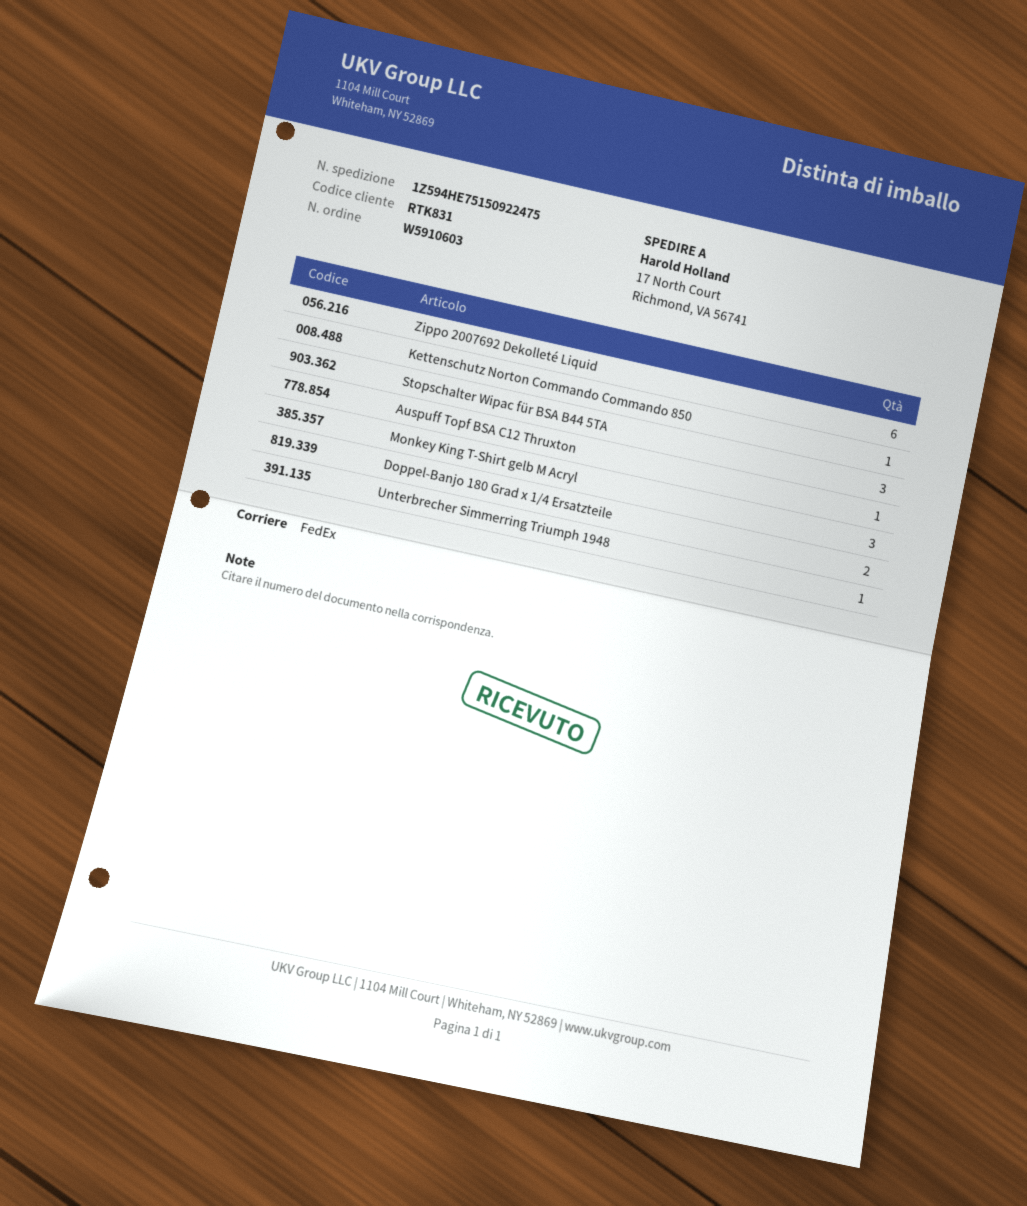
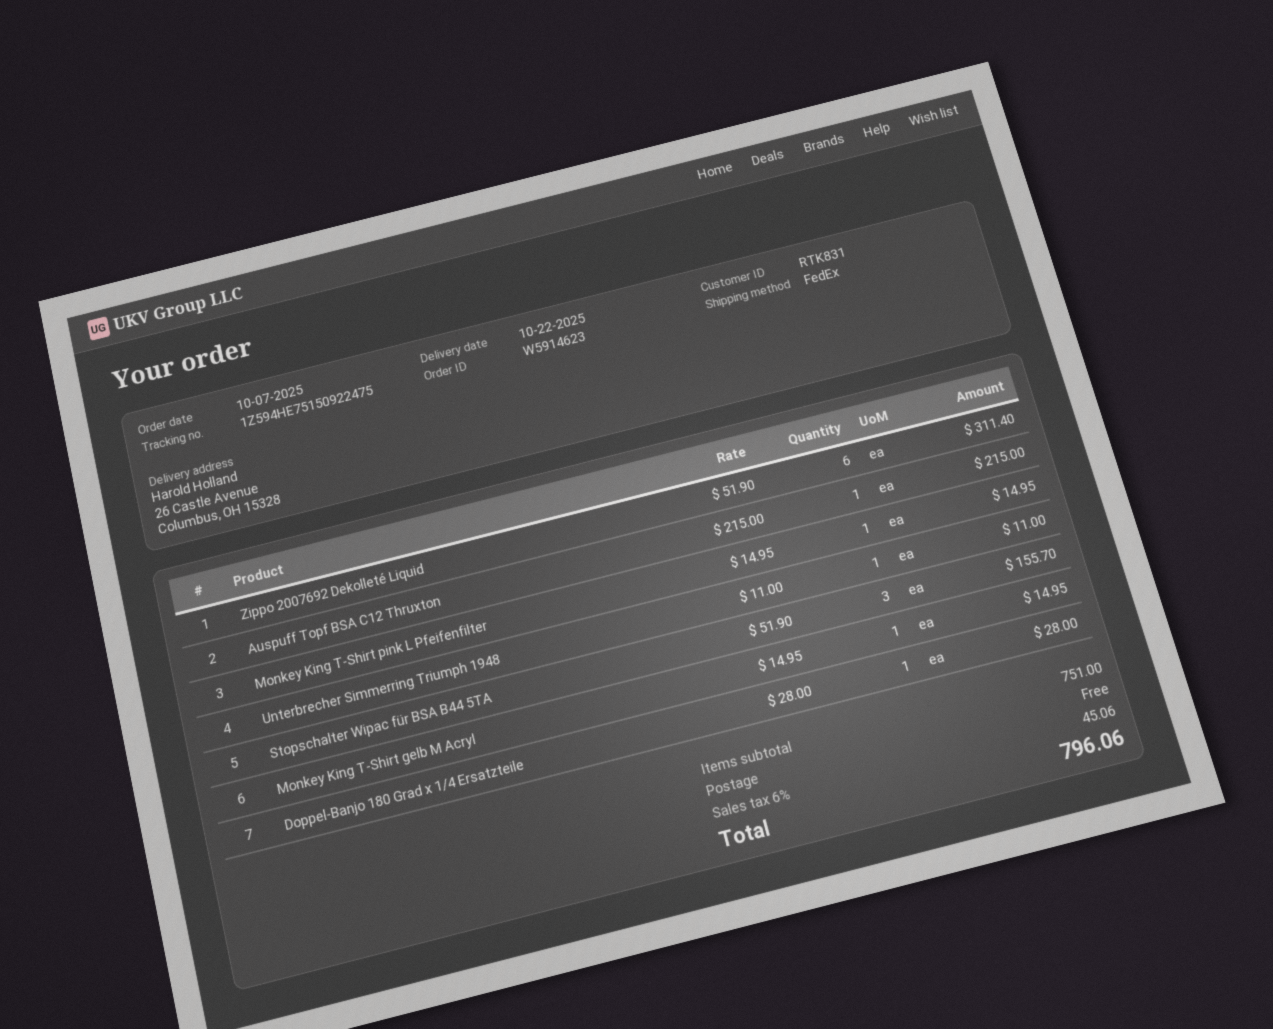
order number: W5910603 -> W5914623
ship to: 17 North Court, Richmond, VA 56741 -> 26 Castle Avenue, Columbus, OH 15328
Kettenschutz Norton Commando Commando 850: 1 -> none
Monkey King T-Shirt gelb M Acryl: 3 -> 1
Doppel-Banjo 180 Grad x 1/4 Ersatzteile: 2 -> 1
Monkey King T-Shirt pink L Pfeifenfilter: none -> 1

